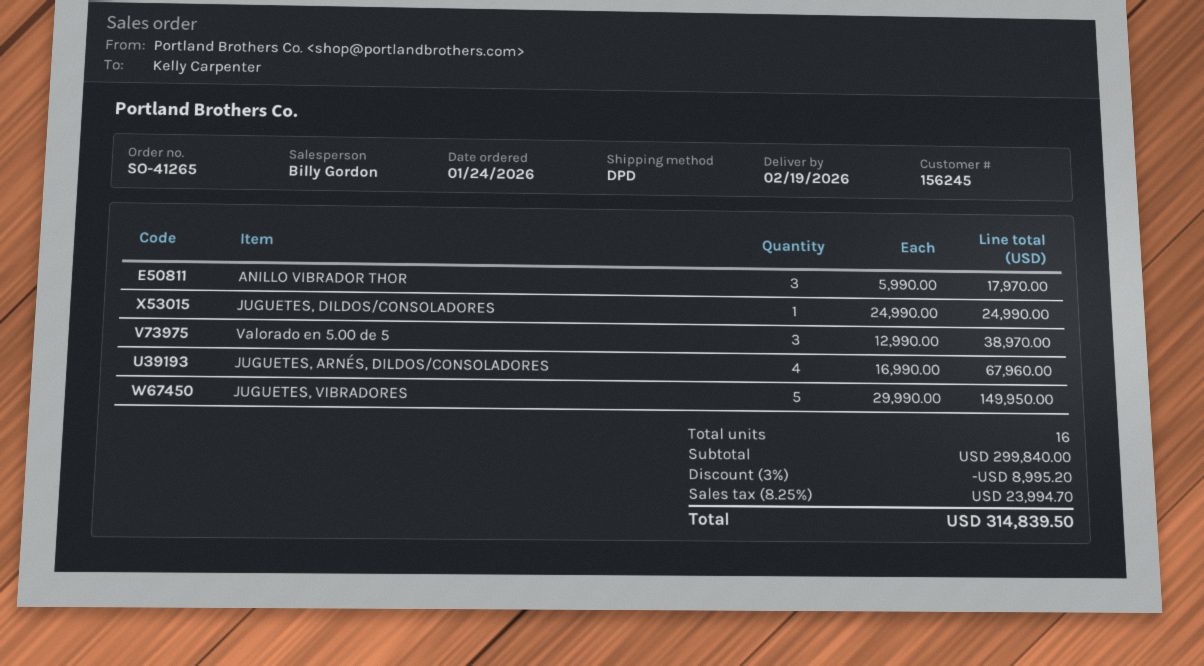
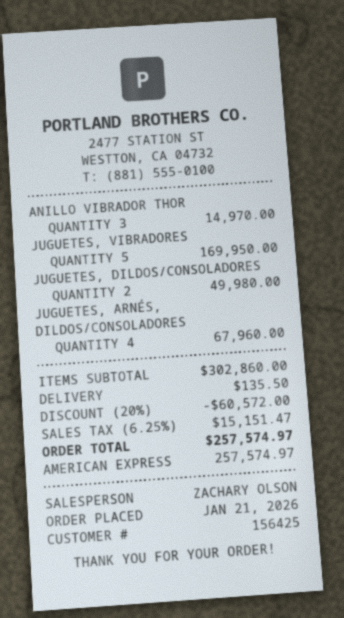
order date: 2026-01-24 -> 2026-01-21
customer number: 156245 -> 156425
sales rep: Billy Gordon -> ZACHARY OLSON
ANILLO VIBRADOR THOR: 3 for 17970.00 -> 3 for 14970.00
JUGUETES, DILDOS/CONSOLADORES: 1 for 24990.00 -> 2 for 49980.00
Valorado en 5.00 de 5: 3 for 38970.00 -> none
JUGUETES, VIBRADORES: 5 for 149950.00 -> 5 for 169950.00
subtotal: 299840.00 -> 302860.00
discount: 3% = 8995.20 -> 20% = 60572.00
shipping: none -> 135.50
tax: 8.25% = 23994.70 -> 6.25% = 15151.47
total: 314839.50 -> 257574.97

